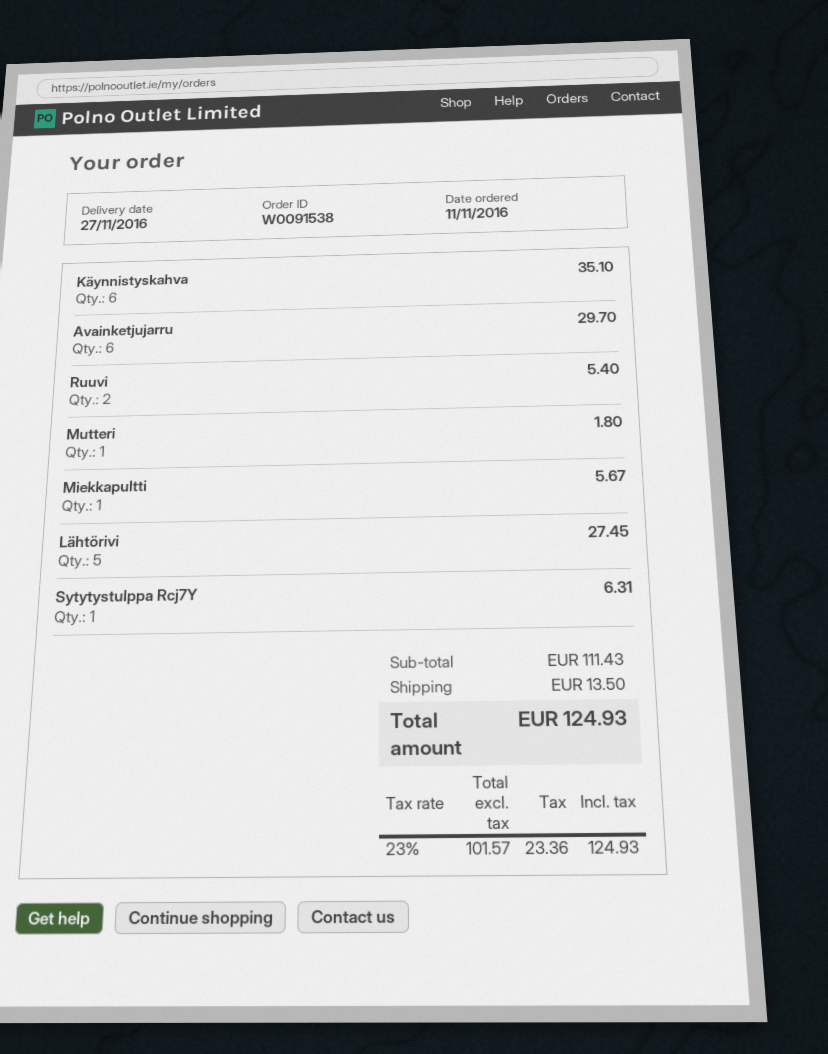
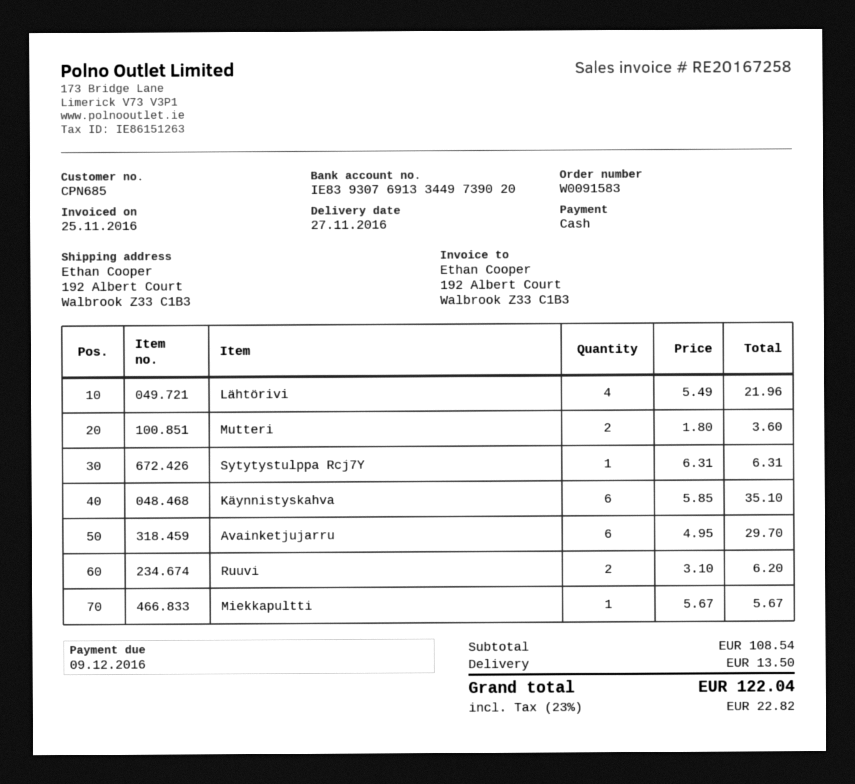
order number: W0091538 -> W0091583
Ruuvi: 2 for 5.40 -> 2 for 6.20
Mutteri: 1 for 1.80 -> 2 for 3.60
Lähtörivi: 5 for 27.45 -> 4 for 21.96
subtotal: 111.43 -> 108.54
tax: 23% = 23.36 -> 23% = 22.82
total: 124.93 -> 122.04

